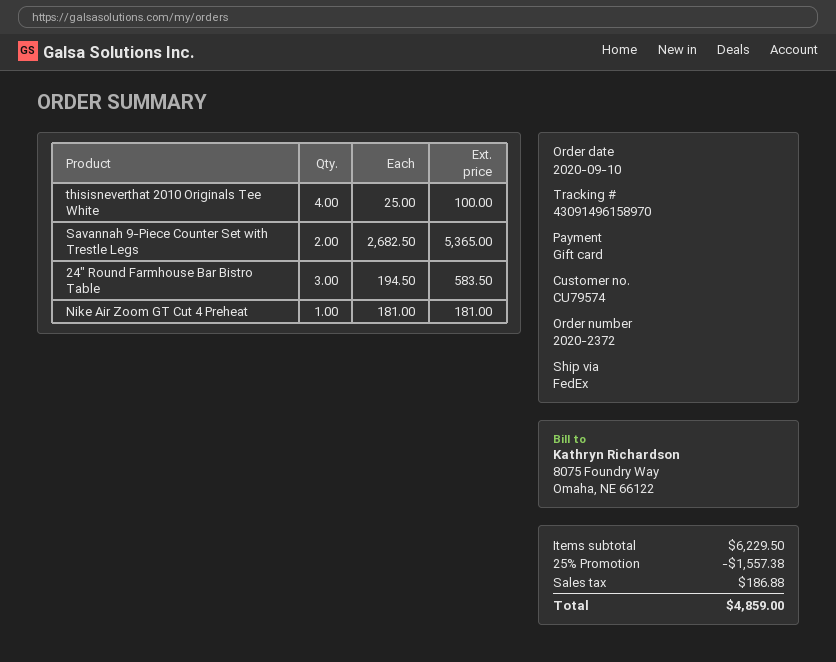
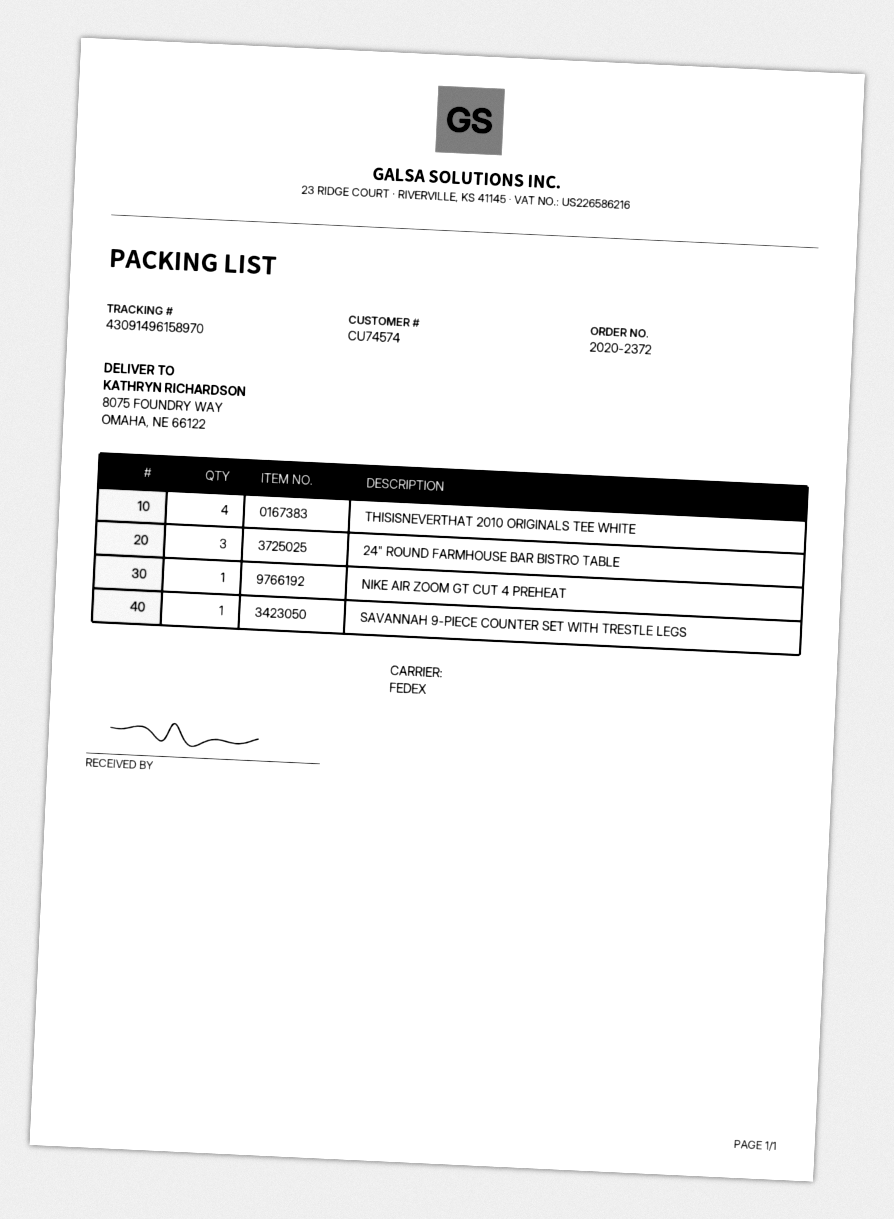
customer number: CU79574 -> CU74574
Savannah 9-Piece Counter Set with Trestle Legs: 2 -> 1

